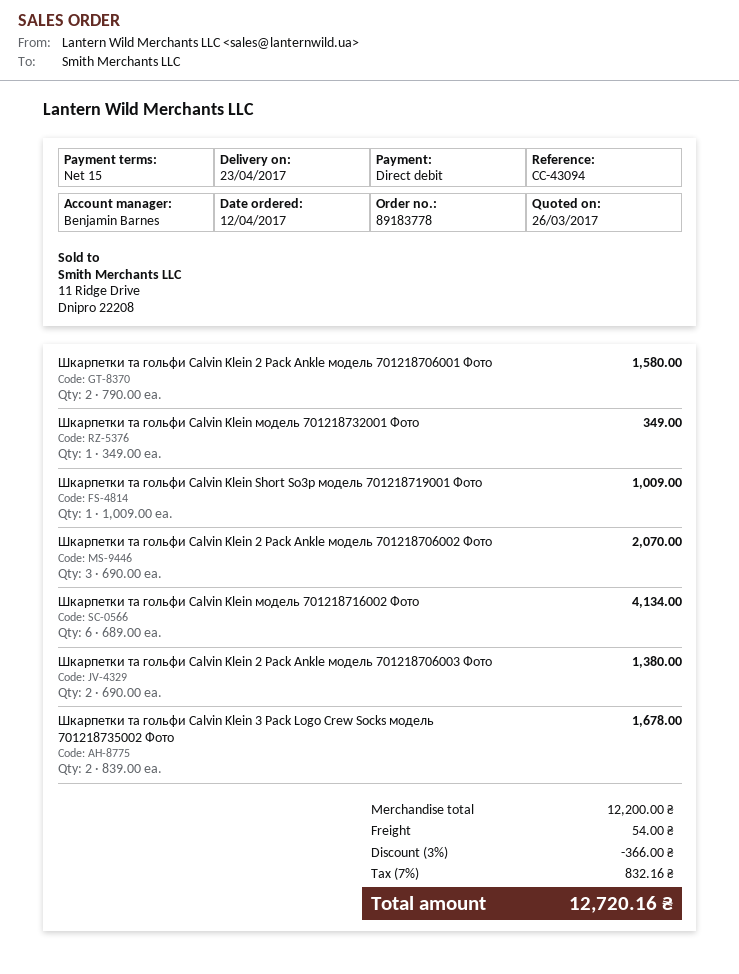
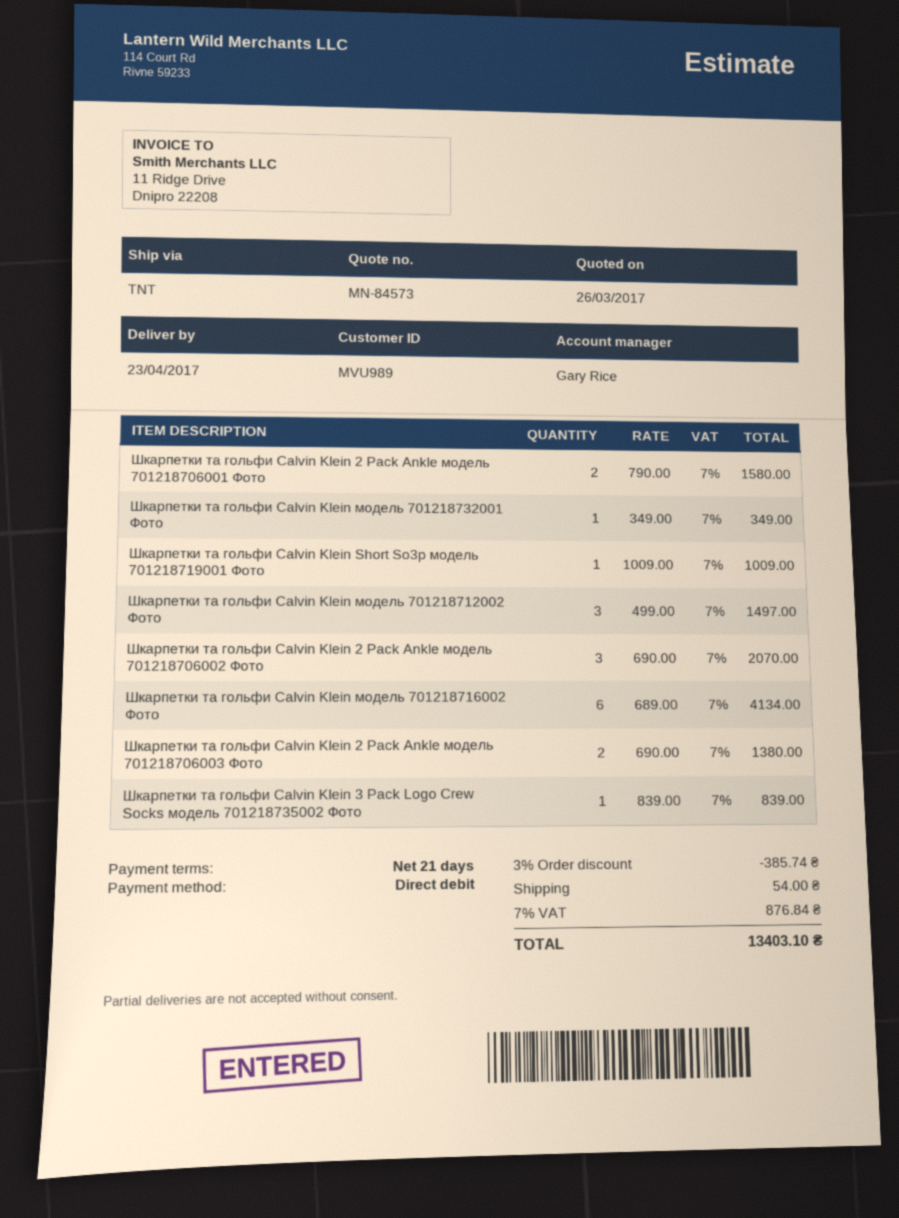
payment terms: 15 days -> 21 days
sales rep: Benjamin Barnes -> Gary Rice
Шкарпетки та гольфи Calvin Klein 3 Pack Logo Crew Socks модель 701218735002 Фото: 2 x 839.00 = 1678.00 -> 1 x 839.00 = 839.00
Шкарпетки та гольфи Calvin Klein модель 701218712002 Фото: none -> 3 x 499.00 = 1497.00
discount: 3% = 366.00 -> 3% = 385.74
tax: 7% = 832.16 -> 7% = 876.84
total: 12720.16 -> 13403.10

